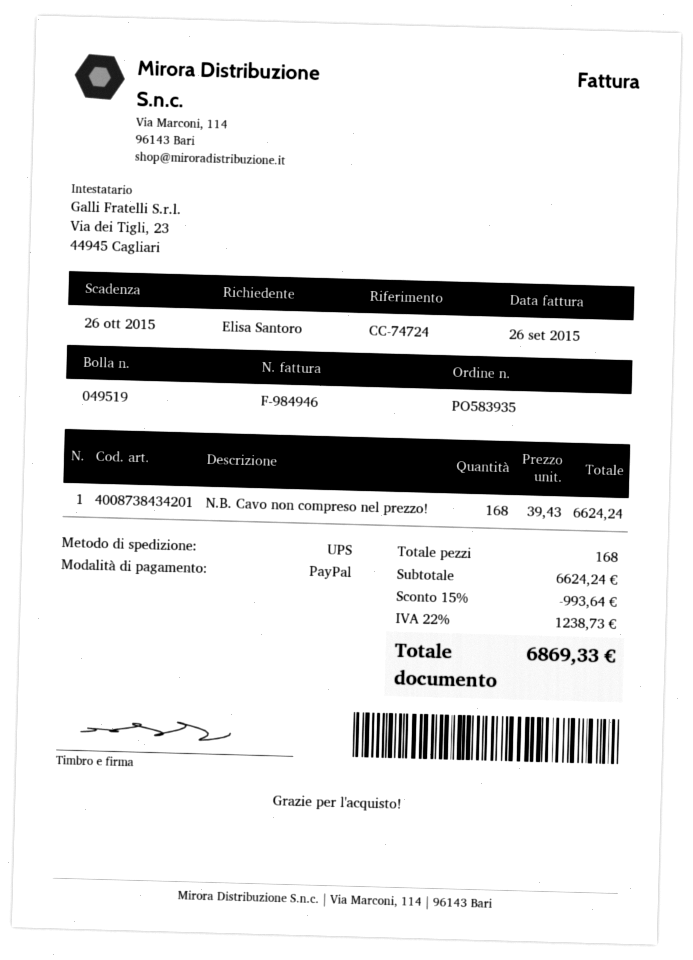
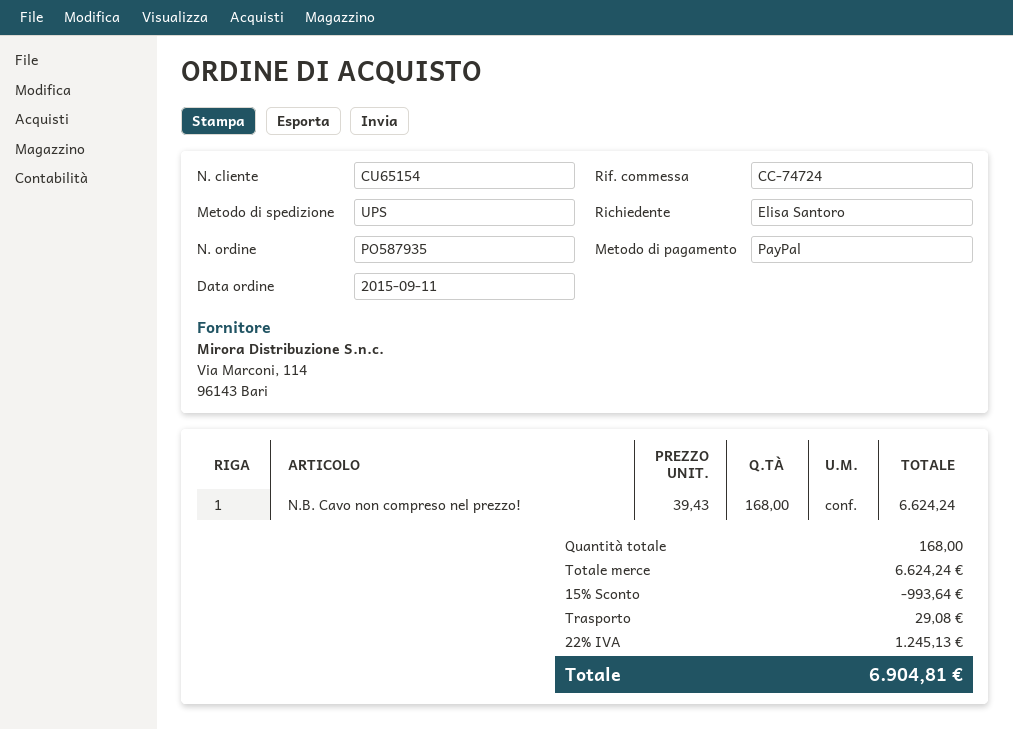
order number: PO583935 -> PO587935
shipping: none -> 29.08
tax: 22% = 1238.73 -> 22% = 1245.13
total: 6869.33 -> 6904.81

